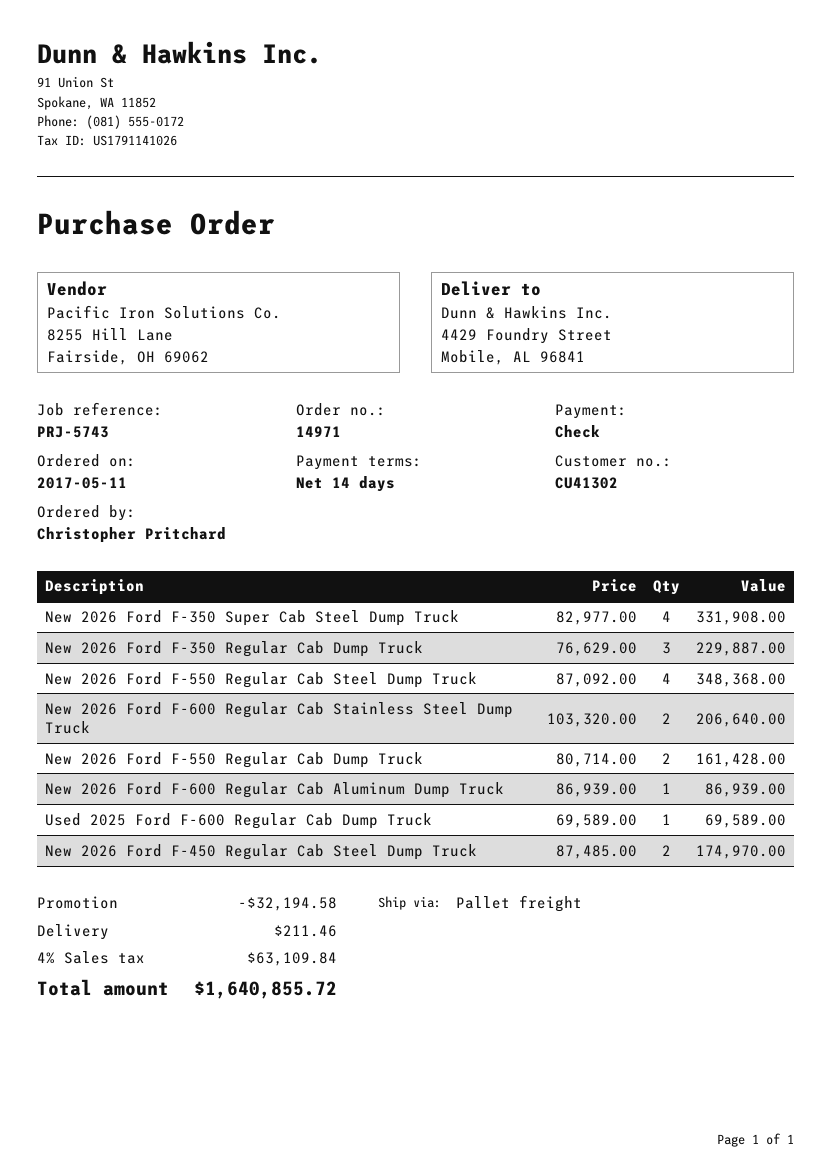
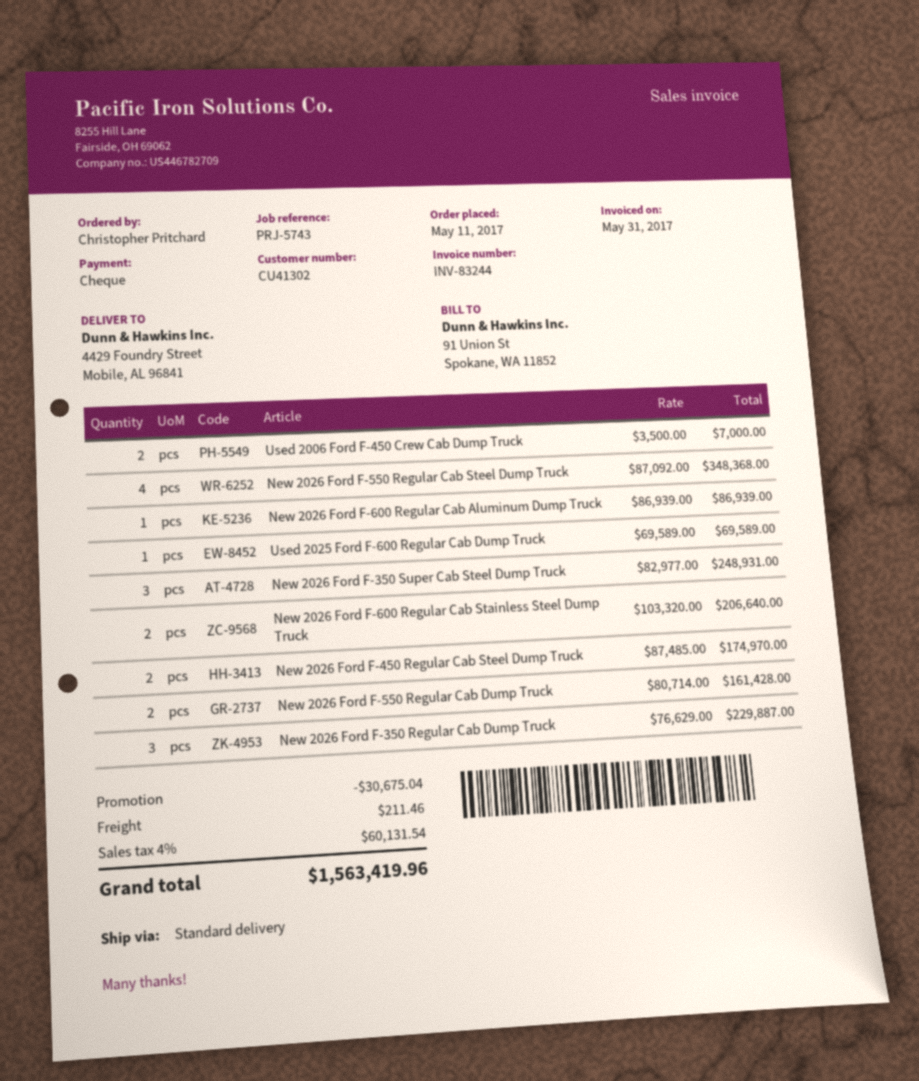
shipping method: pallet freight -> standard
New 2026 Ford F-350 Super Cab Steel Dump Truck: 4 x 82977.00 = 331908.00 -> 3 x 82977.00 = 248931.00
Used 2006 Ford F-450 Crew Cab Dump Truck: none -> 2 x 3500.00 = 7000.00
discount: 32194.58 -> 30675.04
tax: 4% = 63109.84 -> 4% = 60131.54
total: 1640855.72 -> 1563419.96

